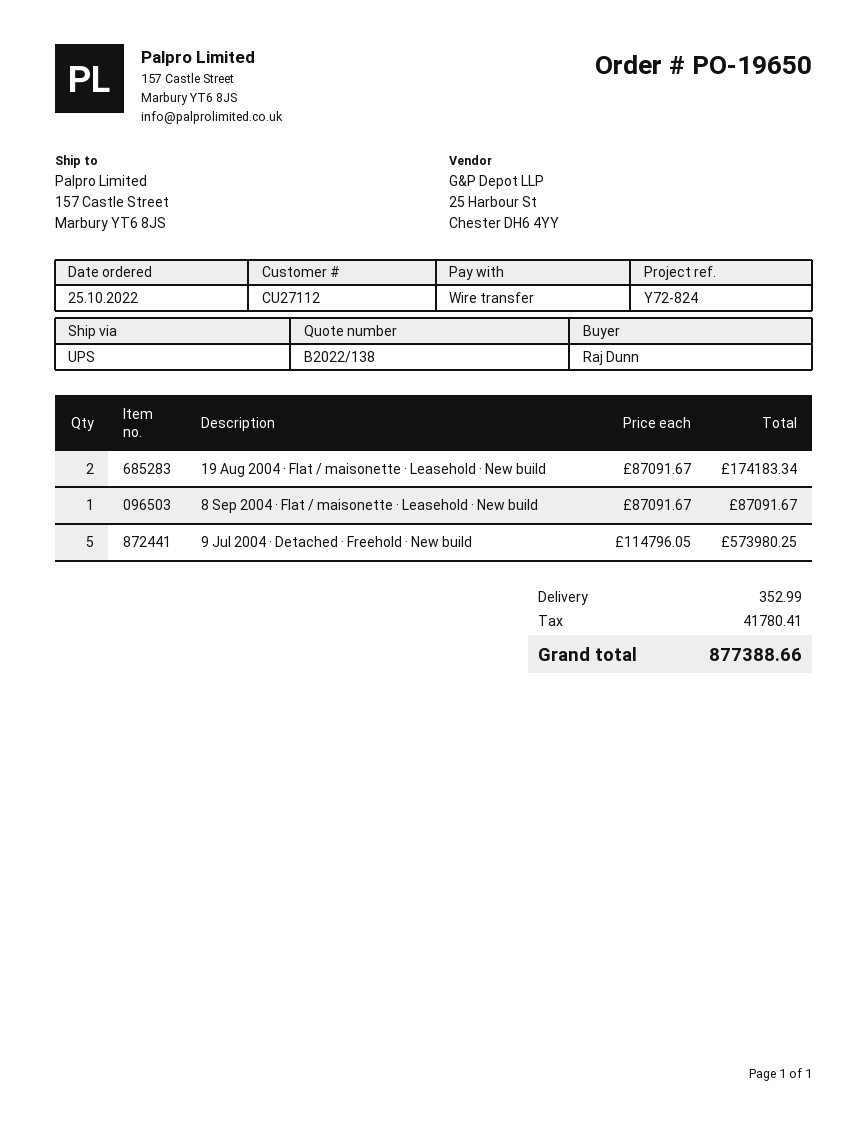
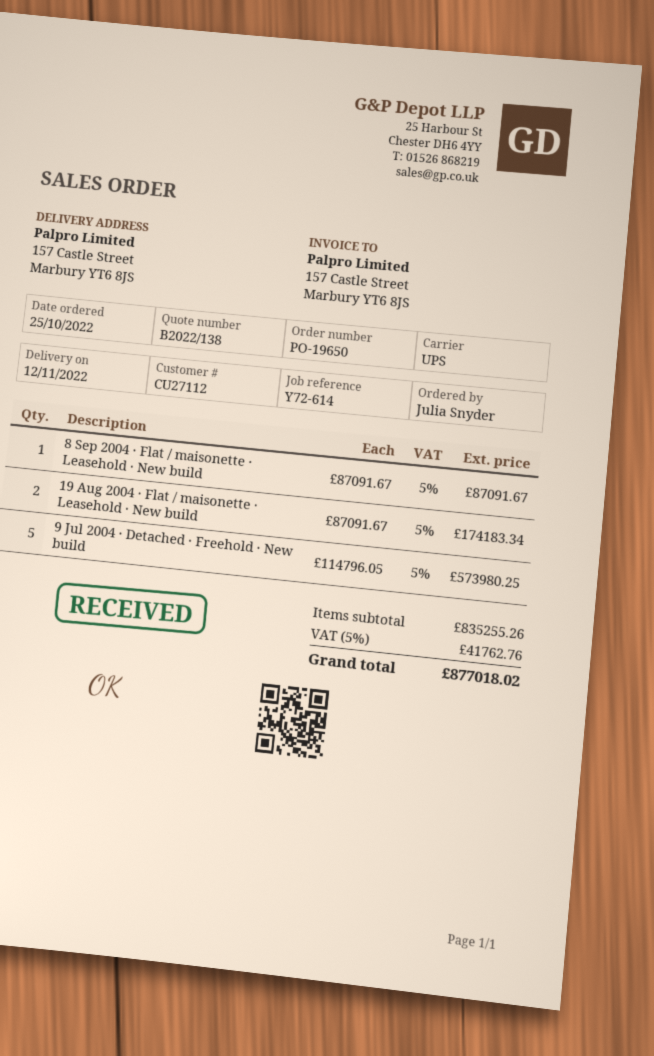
reference: Y72-824 -> Y72-614
ordered by: Raj Dunn -> Julia Snyder
shipping: 352.99 -> none
tax: 41780.41 -> 41762.76
total: 877388.66 -> 877018.02

